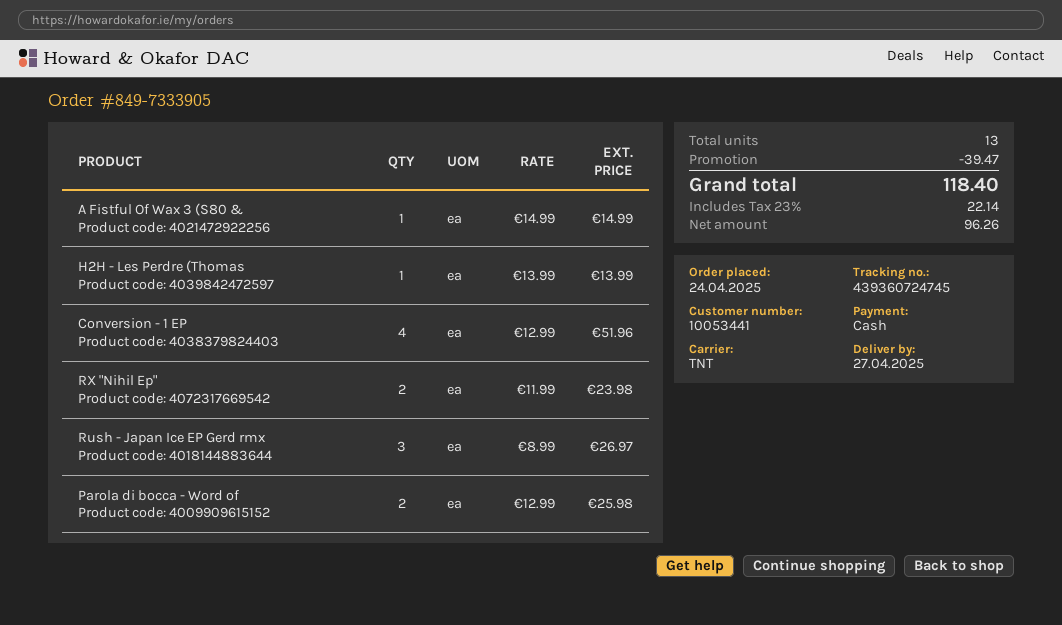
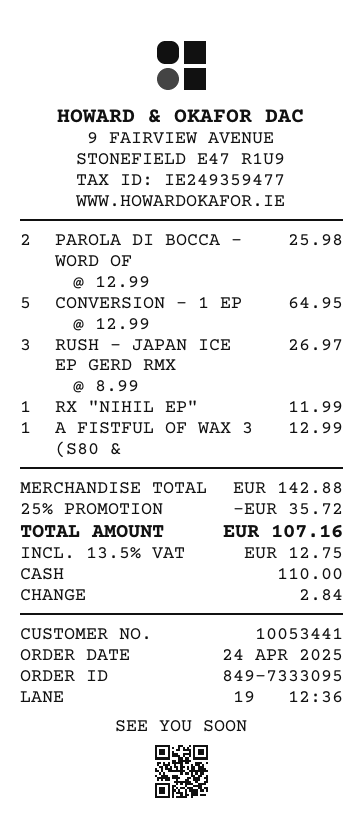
order number: 849-7333905 -> 849-7333095
A Fistful Of Wax 3 (S80 &: 1 x 14.99 = 14.99 -> 1 x 12.99 = 12.99
H2H - Les Perdre (Thomas: 1 x 13.99 = 13.99 -> none
Conversion - 1 EP: 4 x 12.99 = 51.96 -> 5 x 12.99 = 64.95
RX "Nihil Ep": 2 x 11.99 = 23.98 -> 1 x 11.99 = 11.99
discount: 39.47 -> 35.72
tax: 23% = 22.14 -> 13.5% = 12.75
total: 118.40 -> 107.16

